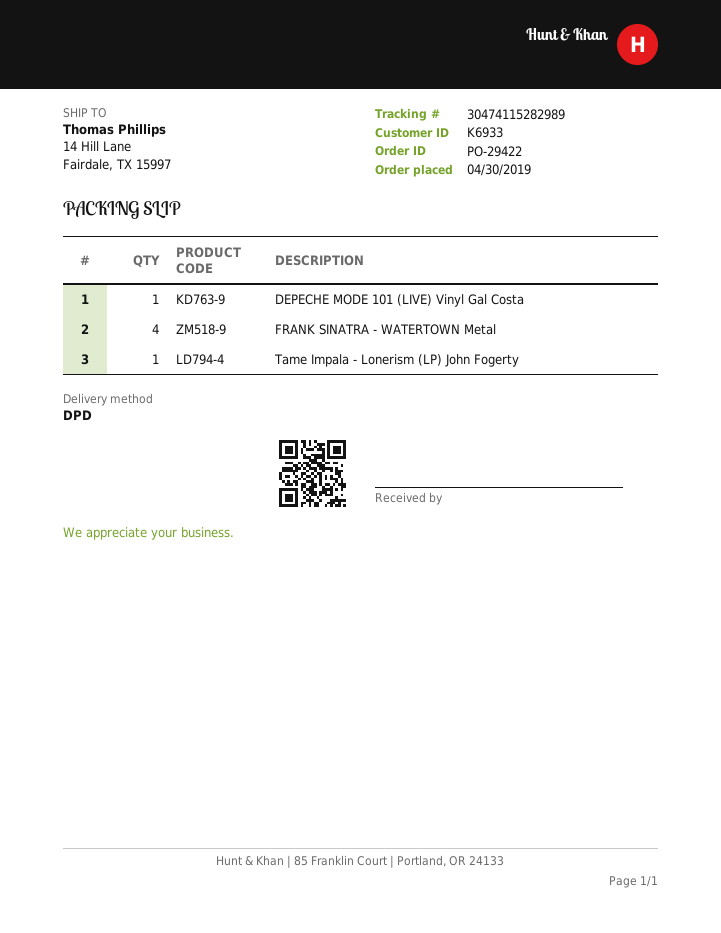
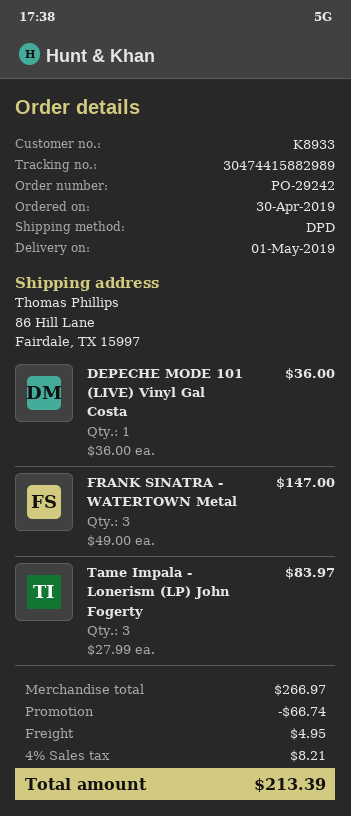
order number: PO-29422 -> PO-29242
customer number: K6933 -> K8933
tracking number: 30474115282989 -> 30474415882989
ship to: 14 Hill Lane, Fairdale, TX 15997 -> 86 Hill Lane, Fairdale, TX 15997
FRANK SINATRA - WATERTOWN Metal: 4 -> 3
Tame Impala - Lonerism (LP) John Fogerty: 1 -> 3

